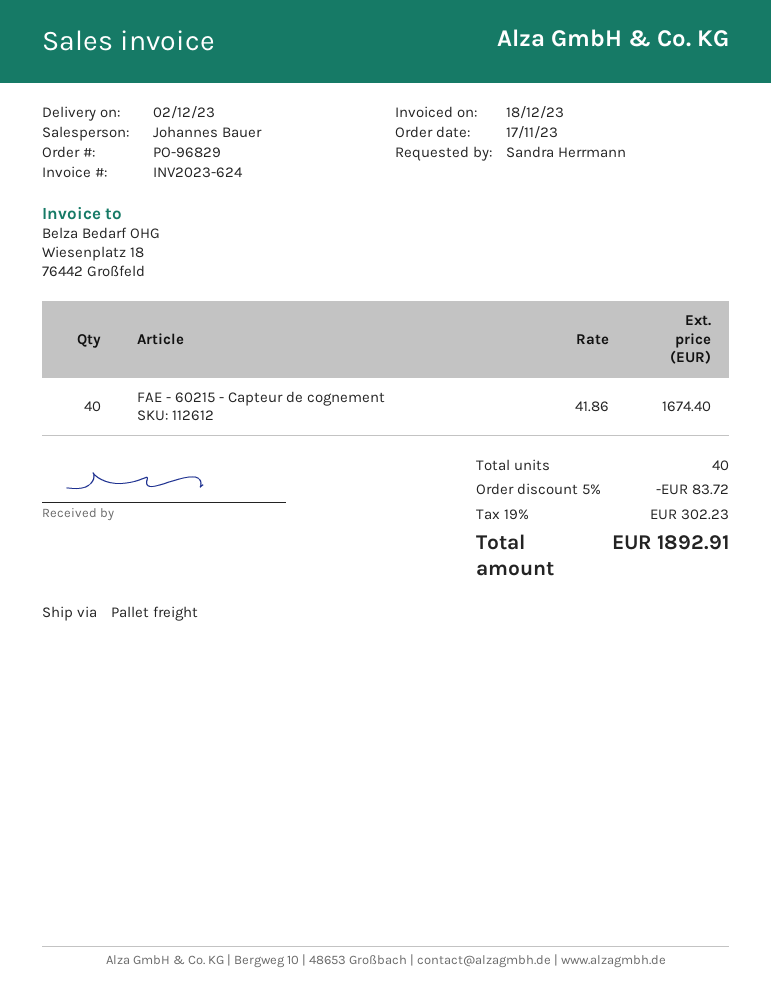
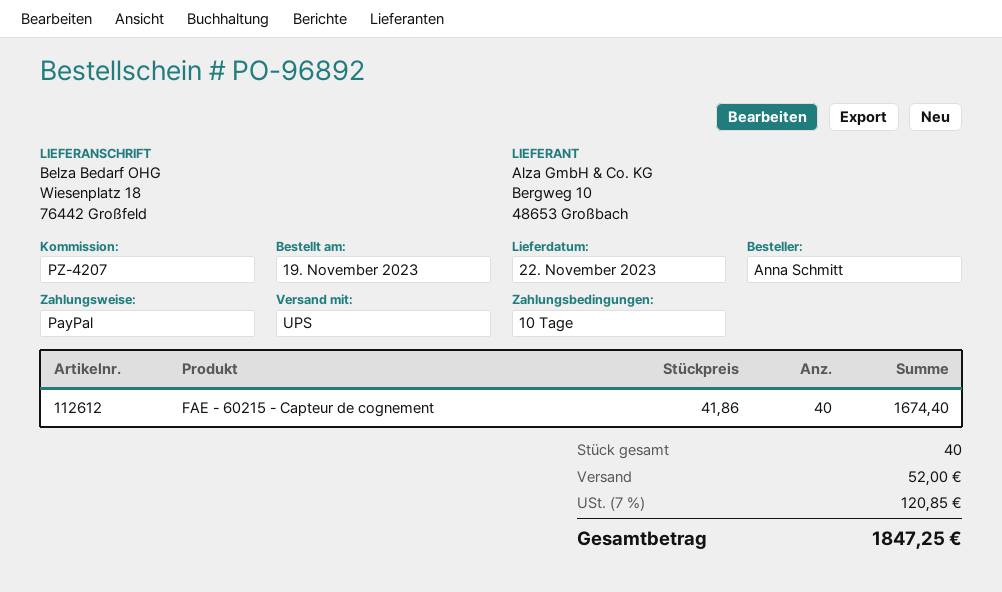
order number: PO-96829 -> PO-96892
order date: 2023-11-17 -> 2023-11-19
delivery date: 2023-12-02 -> 2023-11-22
ordered by: Sandra Herrmann -> Anna Schmitt
shipping method: pallet freight -> UPS
discount: 5% = 83.72 -> none
shipping: none -> 52.00
tax: 19% = 302.23 -> 7% = 120.85
total: 1892.91 -> 1847.25

